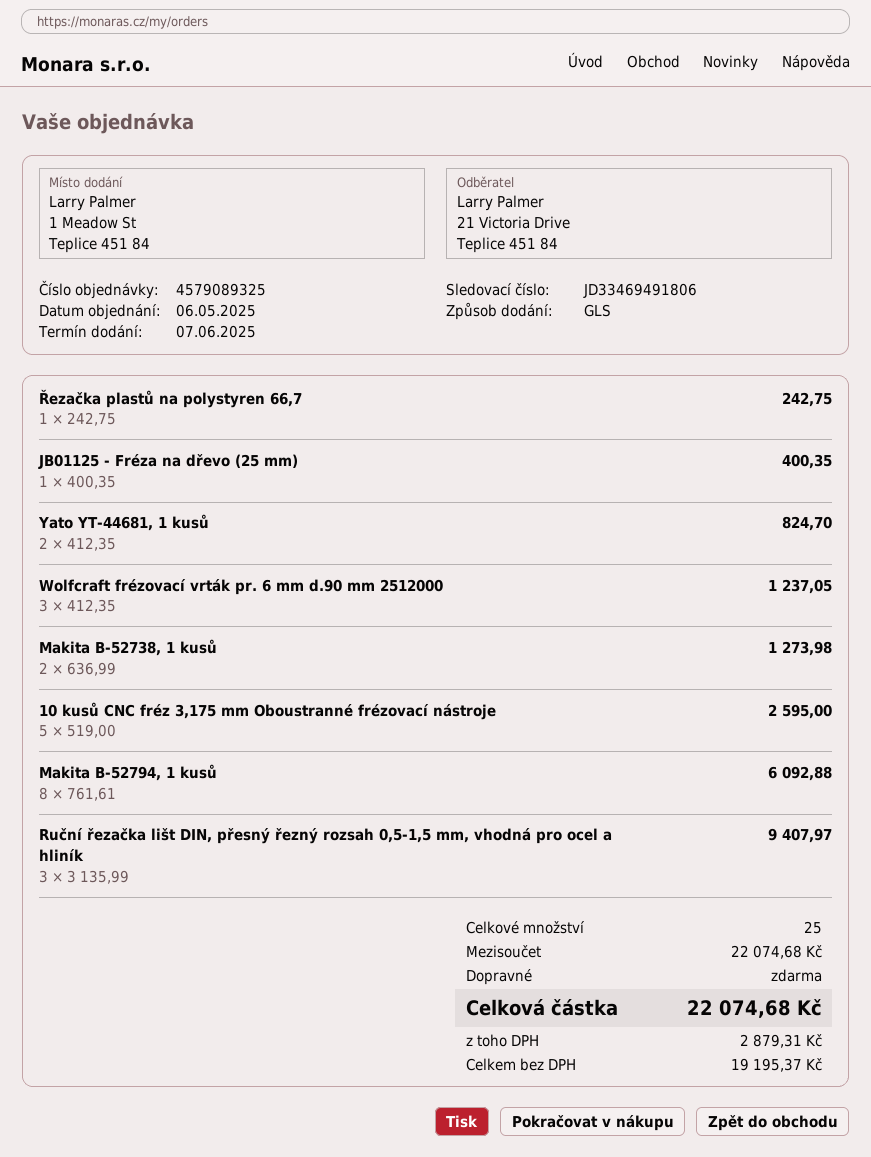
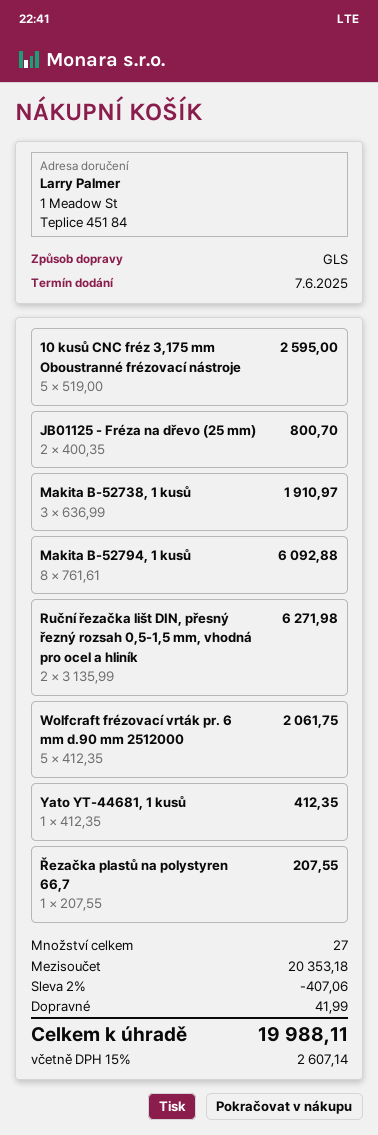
Řezačka plastů na polystyren 66,7: 1 x 242.75 = 242.75 -> 1 x 207.55 = 207.55
JB01125 - Fréza na dřevo (25 mm): 1 x 400.35 = 400.35 -> 2 x 400.35 = 800.70
Yato YT-44681, 1 kusů: 2 x 412.35 = 824.70 -> 1 x 412.35 = 412.35
Wolfcraft frézovací vrták pr. 6 mm d.90 mm 2512000: 3 x 412.35 = 1237.05 -> 5 x 412.35 = 2061.75
Makita B-52738, 1 kusů: 2 x 636.99 = 1273.98 -> 3 x 636.99 = 1910.97
Ruční řezačka lišt DIN, přesný řezný rozsah 0,5-1,5 mm, vhodná pro ocel a hliník: 3 x 3135.99 = 9407.97 -> 2 x 3135.99 = 6271.98
total quantity: 25 -> 27
subtotal: 22074.68 -> 20353.18
discount: none -> 2% = 407.06
shipping: 0.00 -> 41.99
tax: 2879.31 -> 2607.14
total: 22074.68 -> 19988.11

